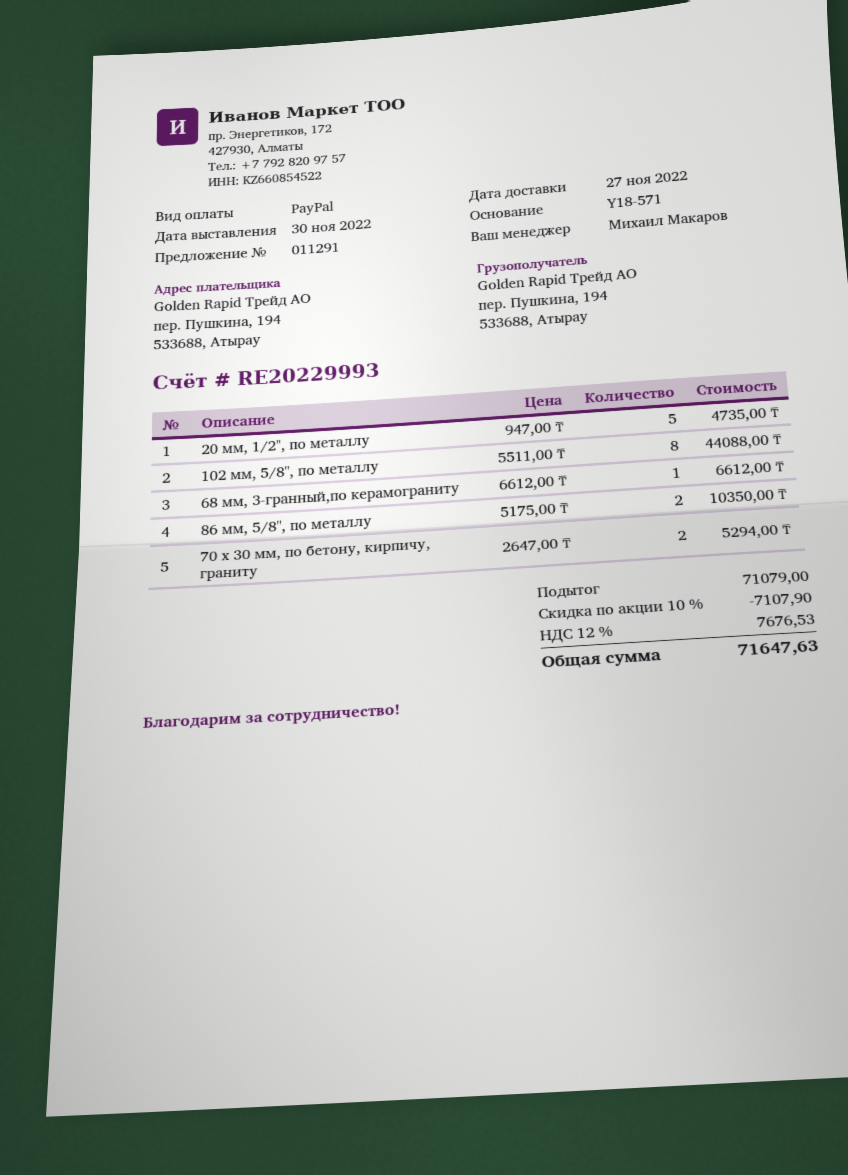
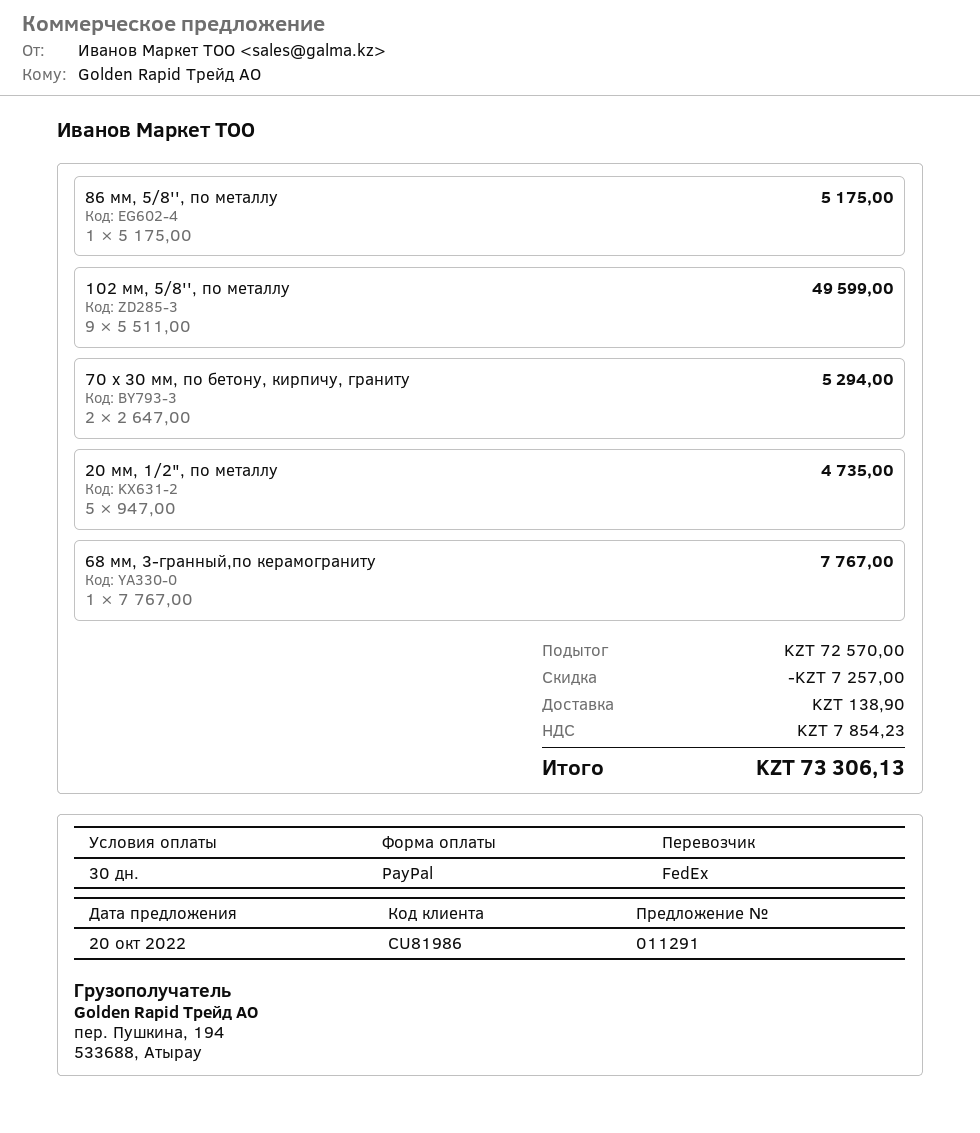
102 мм, 5/8'', по металлу: 8 x 5511.00 = 44088.00 -> 9 x 5511.00 = 49599.00
68 мм, 3-гранный,по керамограниту: 1 x 6612.00 = 6612.00 -> 1 x 7767.00 = 7767.00
86 мм, 5/8'', по металлу: 2 x 5175.00 = 10350.00 -> 1 x 5175.00 = 5175.00
subtotal: 71079.00 -> 72570.00
discount: 7107.90 -> 7257.00
shipping: none -> 138.90
tax: 7676.53 -> 7854.23
total: 71647.63 -> 73306.13

